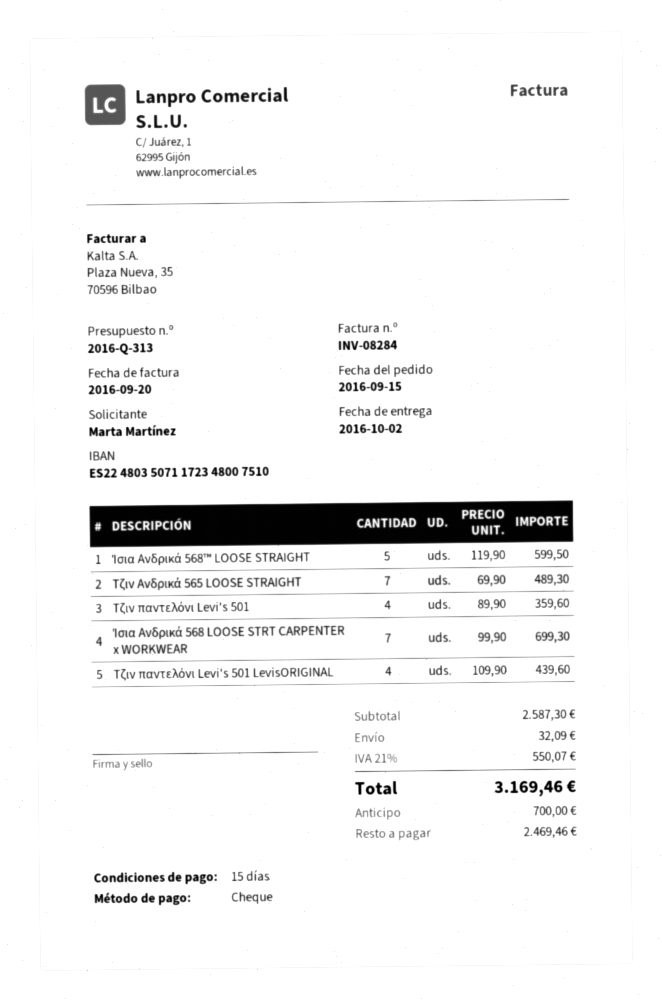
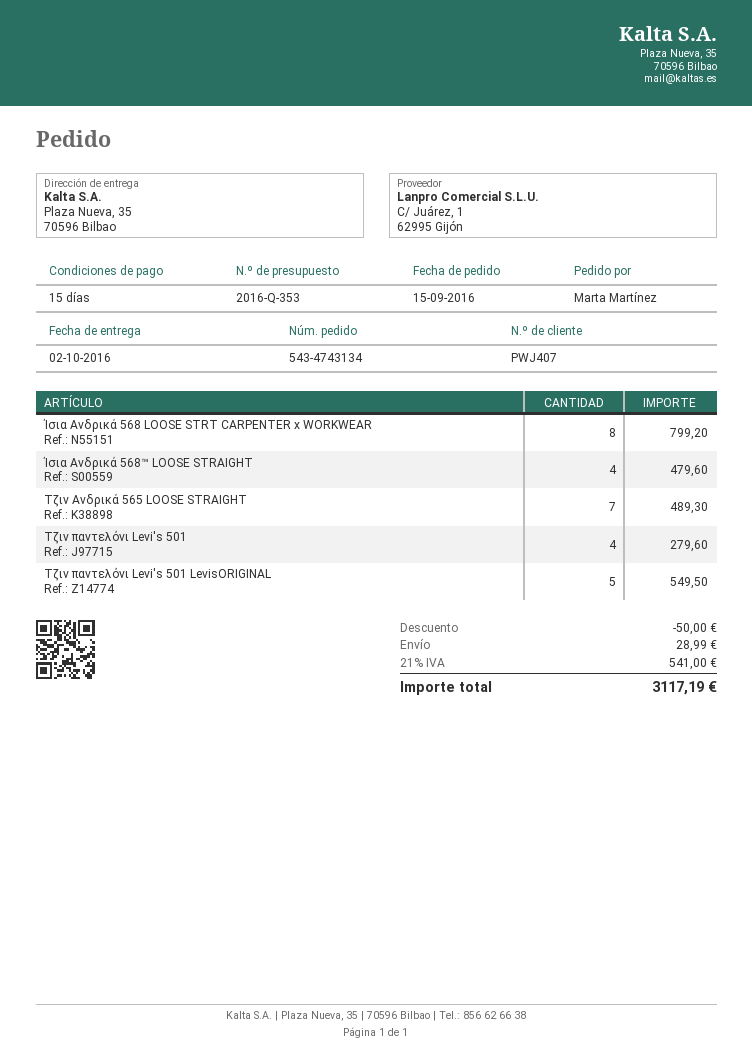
quote number: 2016-Q-313 -> 2016-Q-353
Ίσια Ανδρικά 568™ LOOSE STRAIGHT: 5 for 599.50 -> 4 for 479.60
Τζιν παντελόνι Levi's 501: 4 for 359.60 -> 4 for 279.60
Ίσια Ανδρικά 568 LOOSE STRT CARPENTER x WORKWEAR: 7 for 699.30 -> 8 for 799.20
Τζιν παντελόνι Levi's 501 LevisORIGINAL: 4 for 439.60 -> 5 for 549.50
discount: none -> 50.00
shipping: 32.09 -> 28.99
tax: 21% = 550.07 -> 21% = 541.00
total: 3169.46 -> 3117.19

